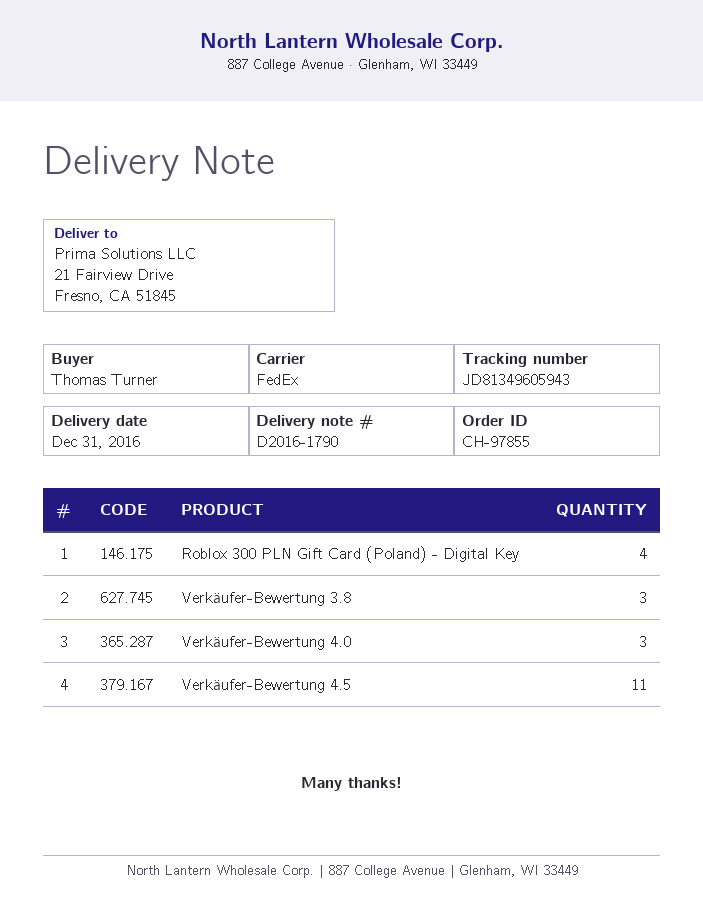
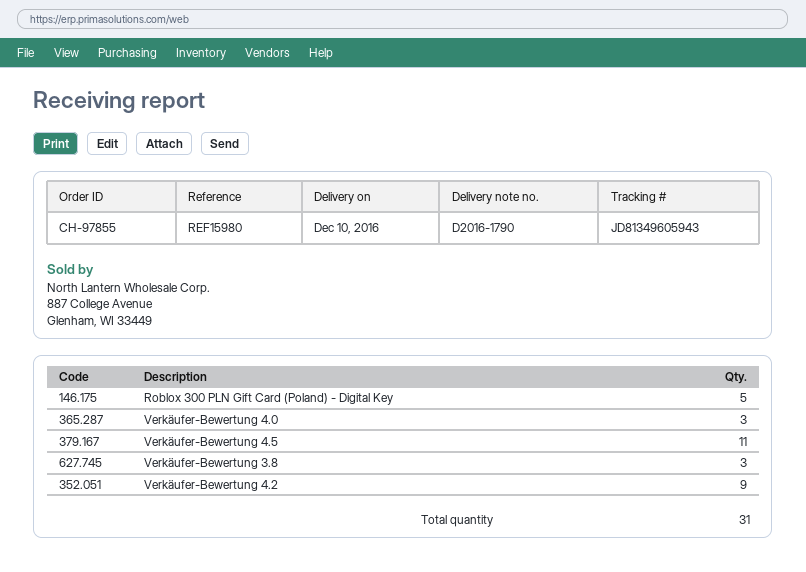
delivery date: 2016-12-31 -> 2016-12-10
Roblox 300 PLN Gift Card (Poland) - Digital Key: 4 -> 5
Verkäufer-Bewertung 4.2: none -> 9

